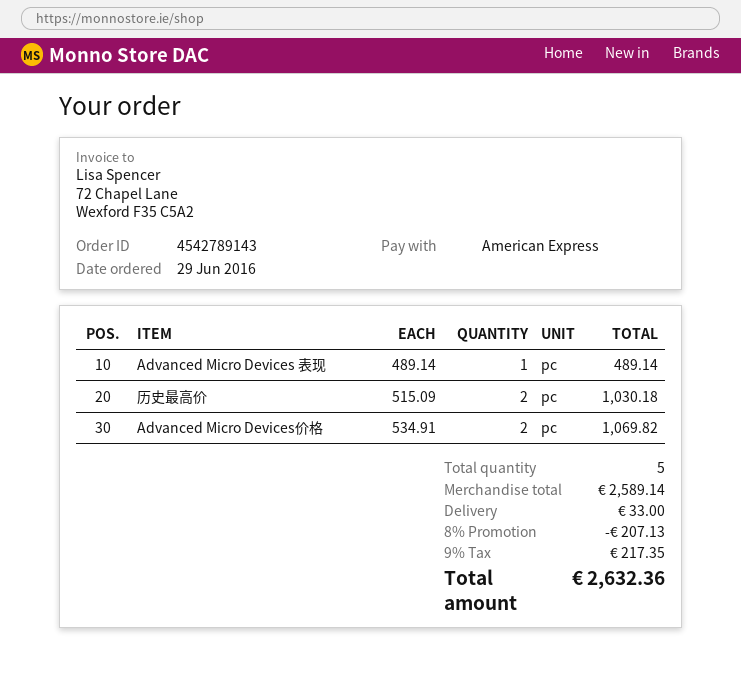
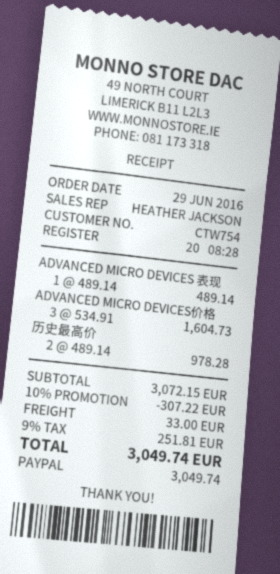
payment method: American Express -> PayPal
历史最高价: 2 x 515.09 = 1030.18 -> 2 x 489.14 = 978.28
Advanced Micro Devices价格: 2 x 534.91 = 1069.82 -> 3 x 534.91 = 1604.73
subtotal: 2589.14 -> 3072.15
discount: 8% = 207.13 -> 10% = 307.22
tax: 9% = 217.35 -> 9% = 251.81
total: 2632.36 -> 3049.74

